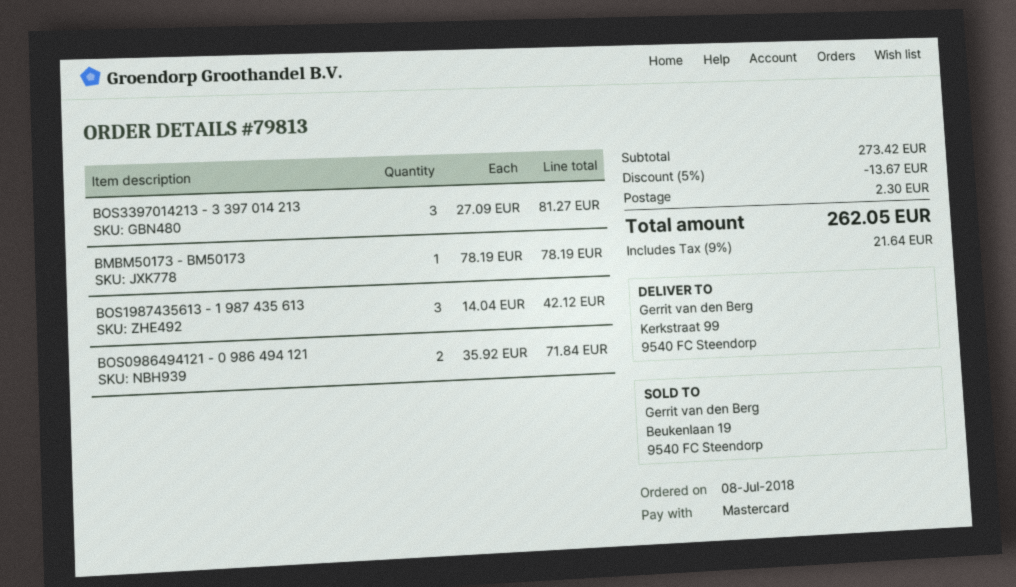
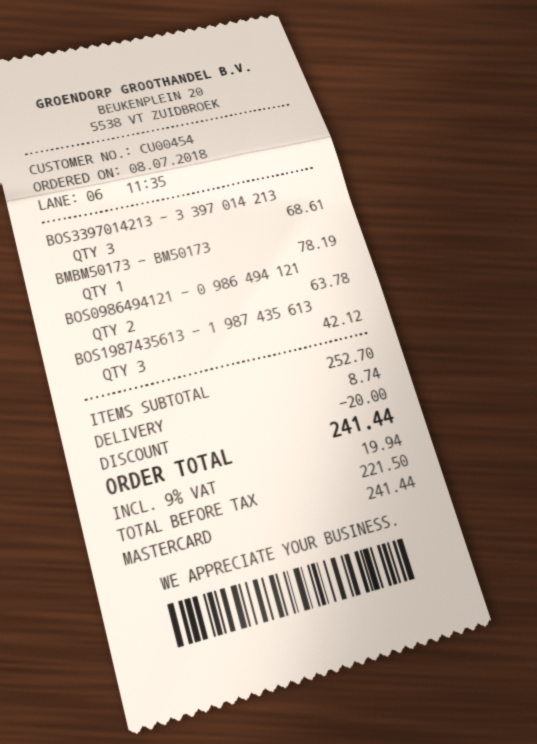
BOS3397014213 - 3 397 014 213: 3 for 81.27 -> 3 for 68.61
BOS0986494121 - 0 986 494 121: 2 for 71.84 -> 2 for 63.78
subtotal: 273.42 -> 252.70
discount: 13.67 -> 20.00
shipping: 2.30 -> 8.74
tax: 9% = 21.64 -> 9% = 19.94
total: 262.05 -> 241.44

